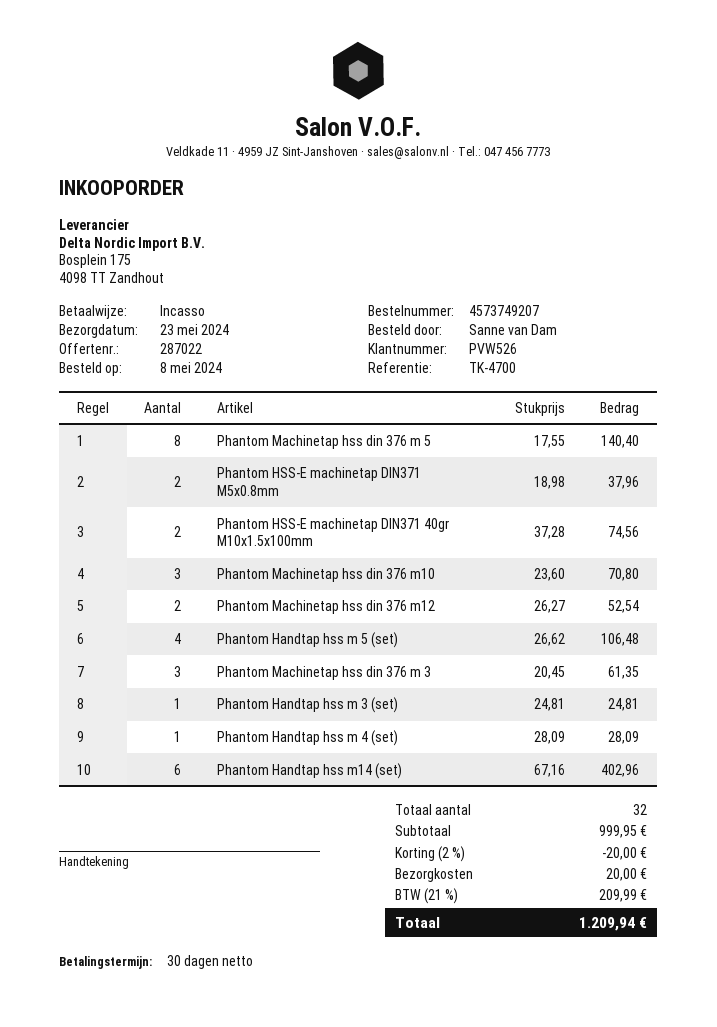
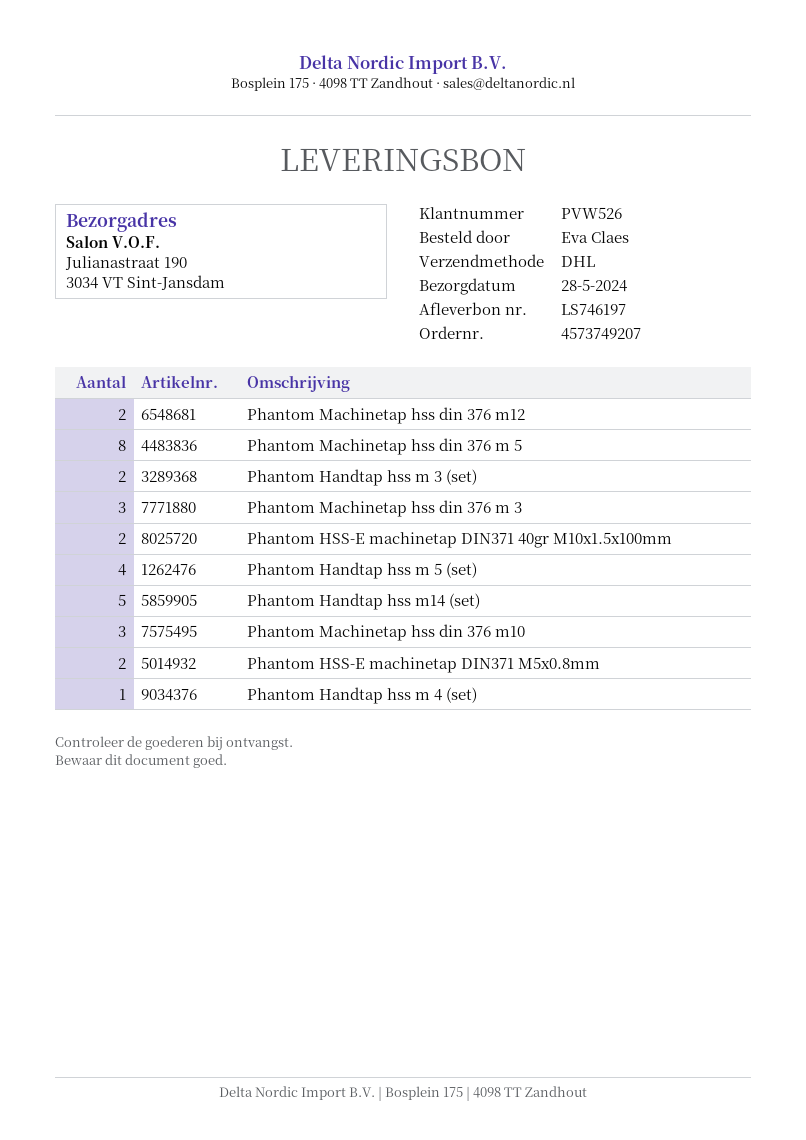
delivery date: 2024-05-23 -> 2024-05-28
ordered by: Sanne van Dam -> Eva Claes
Phantom Handtap hss m 3 (set): 1 -> 2
Phantom Handtap hss m14 (set): 6 -> 5

